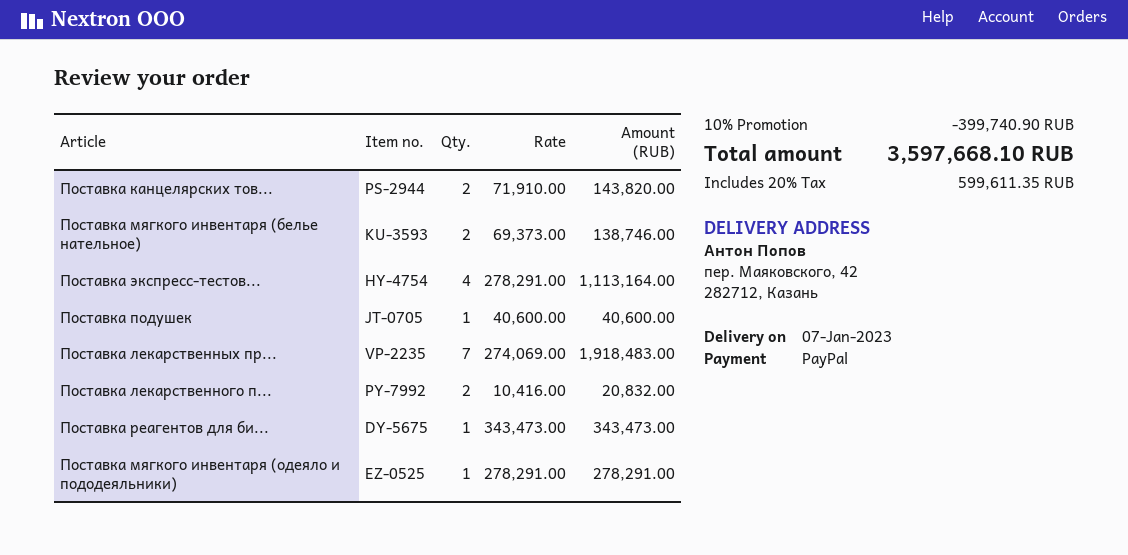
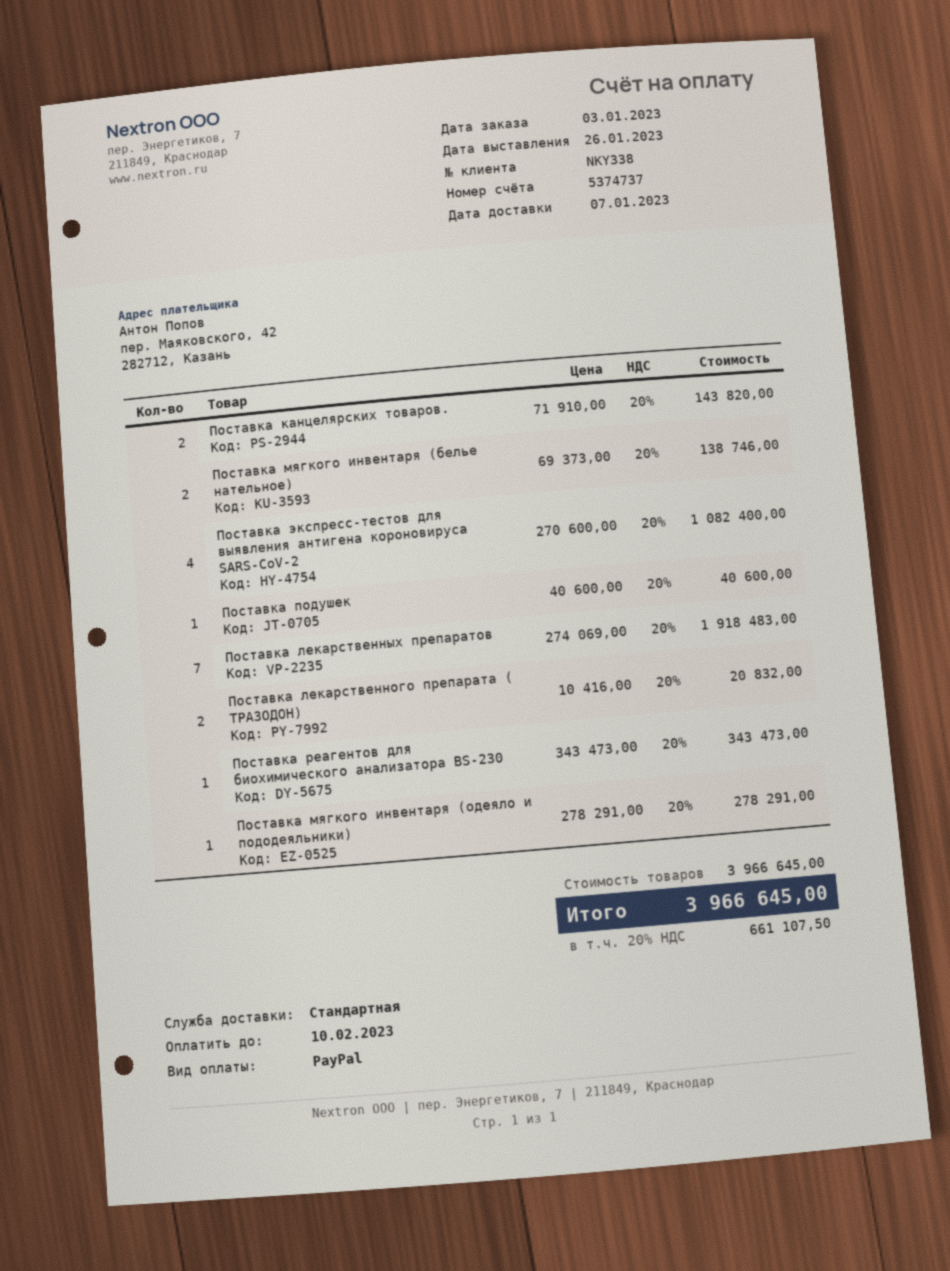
Поставка экспресс-тестов...: 4 x 278291.00 = 1113164.00 -> 4 x 270600.00 = 1082400.00
discount: 10% = 399740.90 -> none
tax: 20% = 599611.35 -> 20% = 661107.50
total: 3597668.10 -> 3966645.00

